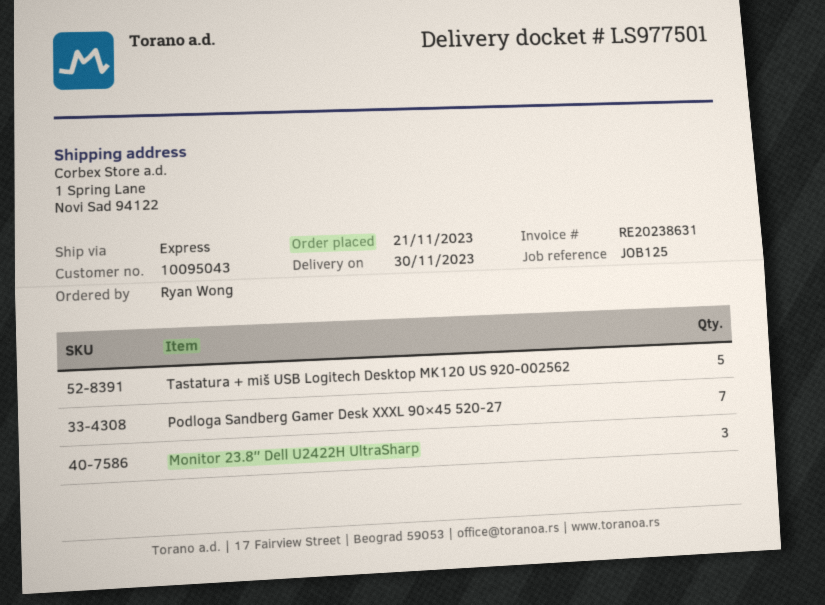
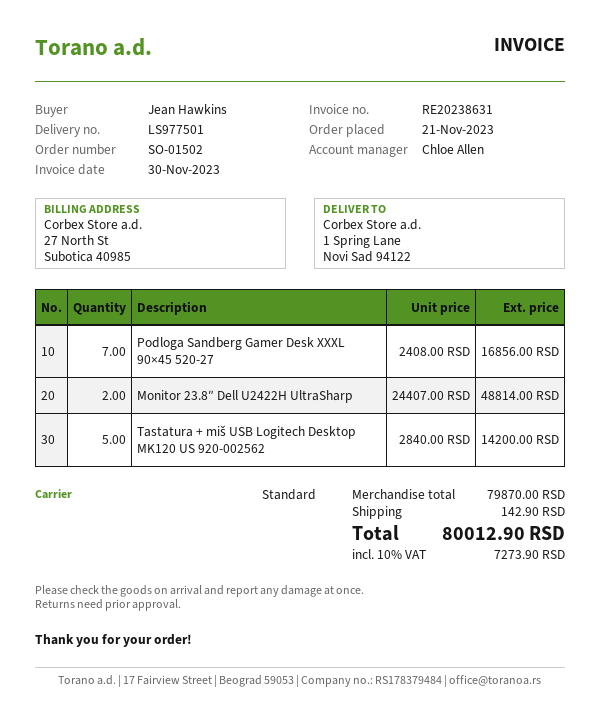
ordered by: Ryan Wong -> Jean Hawkins
shipping method: express -> standard
Monitor 23.8″ Dell U2422H UltraSharp: 3 -> 2

